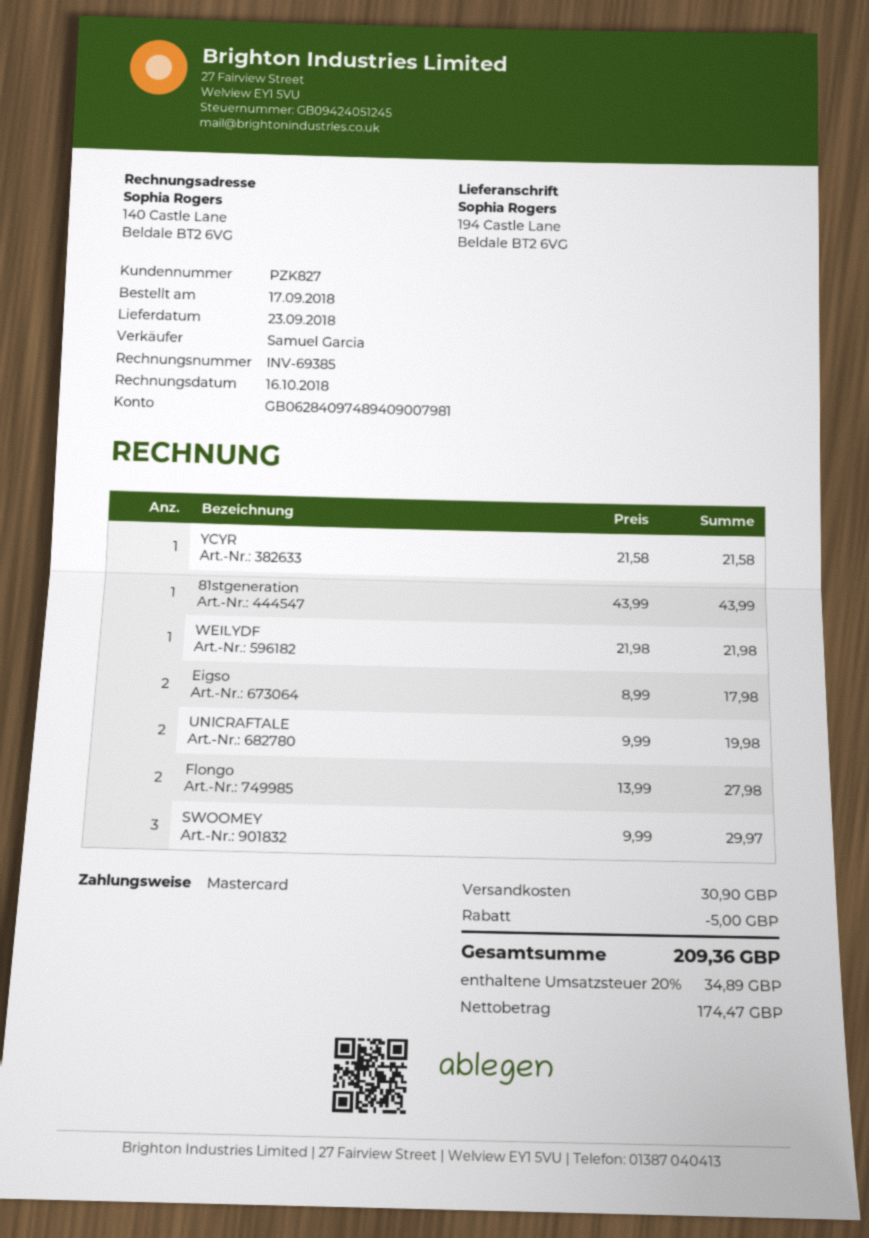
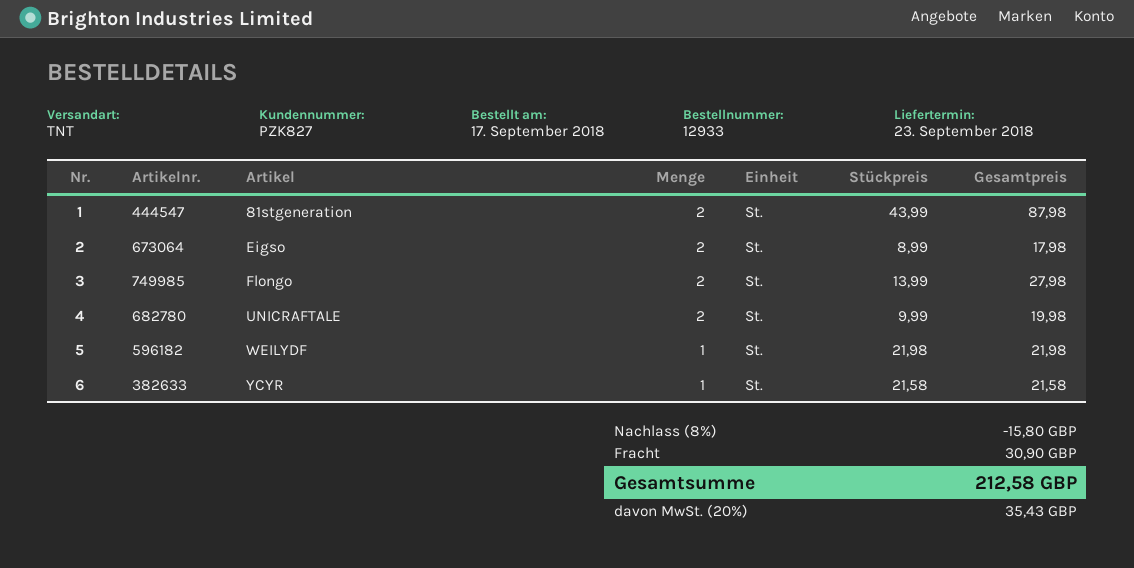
81stgeneration: 1 x 43.99 = 43.99 -> 2 x 43.99 = 87.98
SWOOMEY: 3 x 9.99 = 29.97 -> none
discount: 5.00 -> 15.80
tax: 20% = 34.89 -> 20% = 35.43
total: 209.36 -> 212.58

